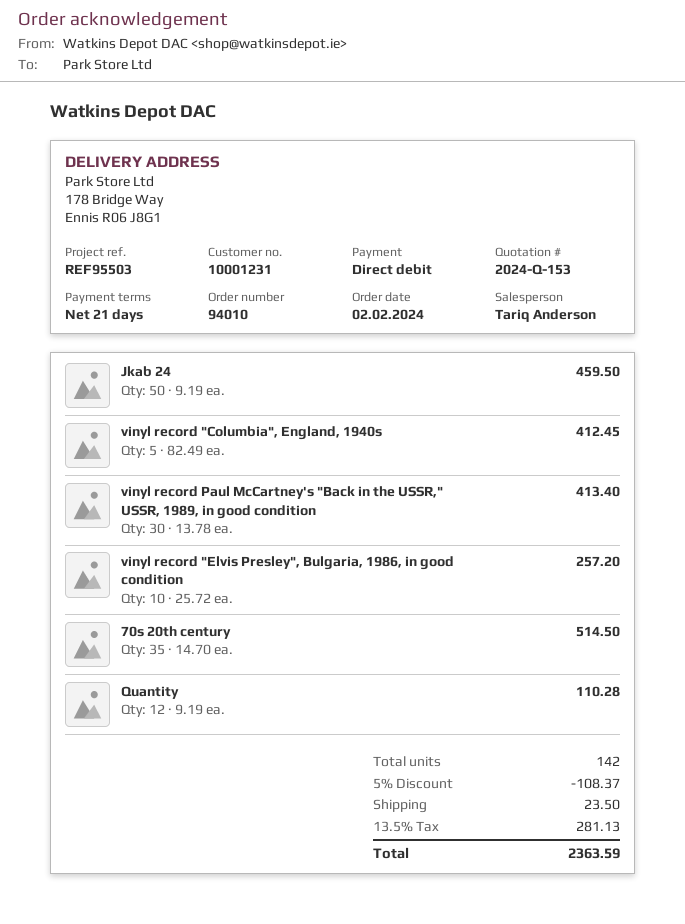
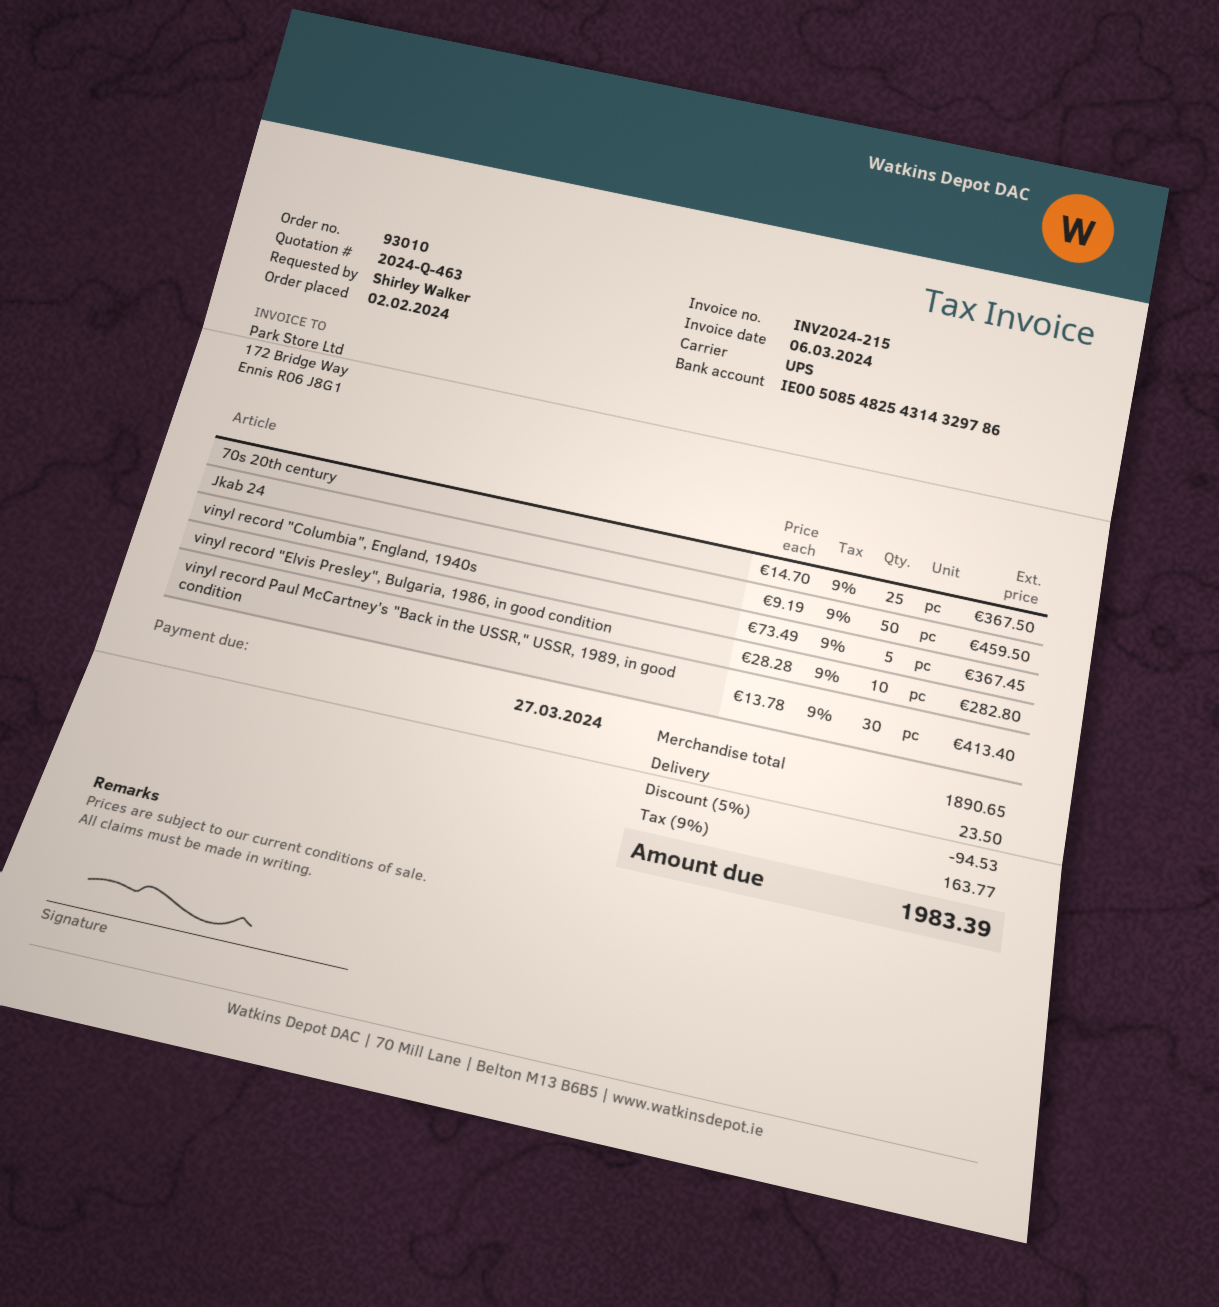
quote number: 2024-Q-153 -> 2024-Q-463
order number: 94010 -> 93010
vinyl record "Columbia", England, 1940s: 5 x 82.49 = 412.45 -> 5 x 73.49 = 367.45
vinyl record "Elvis Presley", Bulgaria, 1986, in good condition: 10 x 25.72 = 257.20 -> 10 x 28.28 = 282.80
70s 20th century: 35 x 14.70 = 514.50 -> 25 x 14.70 = 367.50
Quantity: 12 x 9.19 = 110.28 -> none
discount: 5% = 108.37 -> 5% = 94.53
tax: 13.5% = 281.13 -> 9% = 163.77
total: 2363.59 -> 1983.39

